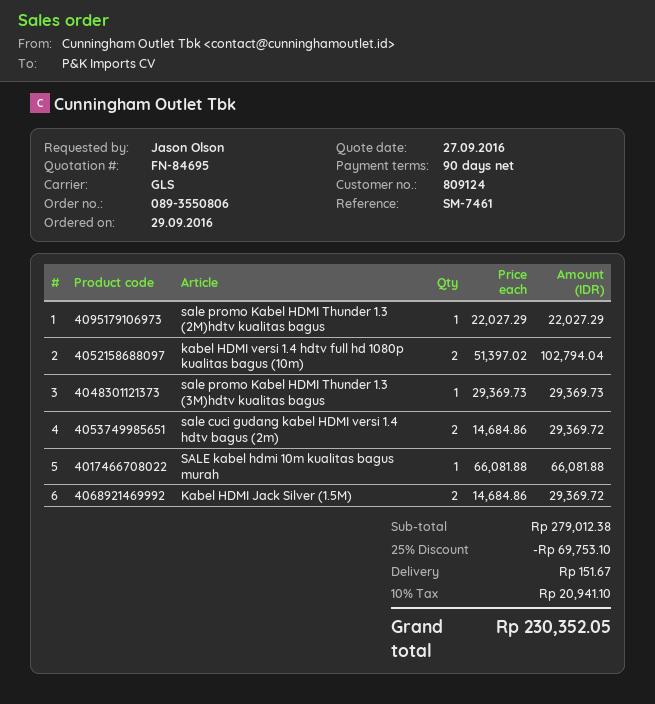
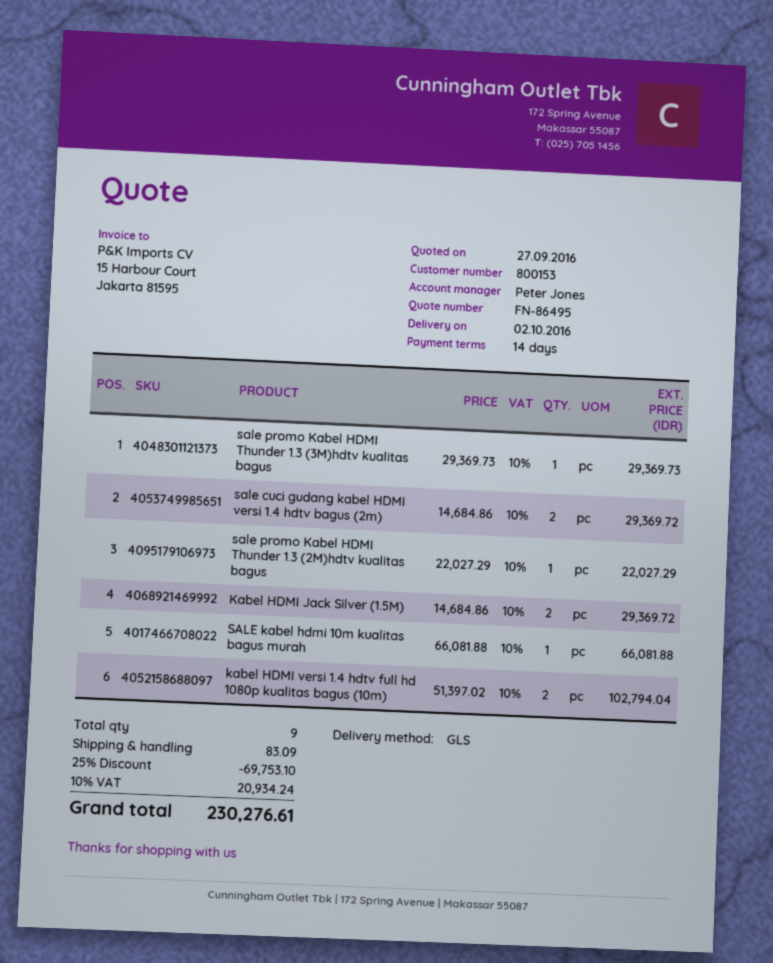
quote number: FN-84695 -> FN-86495
payment terms: 90 days -> 14 days
customer number: 809124 -> 800153
shipping: 151.67 -> 83.09
tax: 10% = 20941.10 -> 10% = 20934.24
total: 230352.05 -> 230276.61

